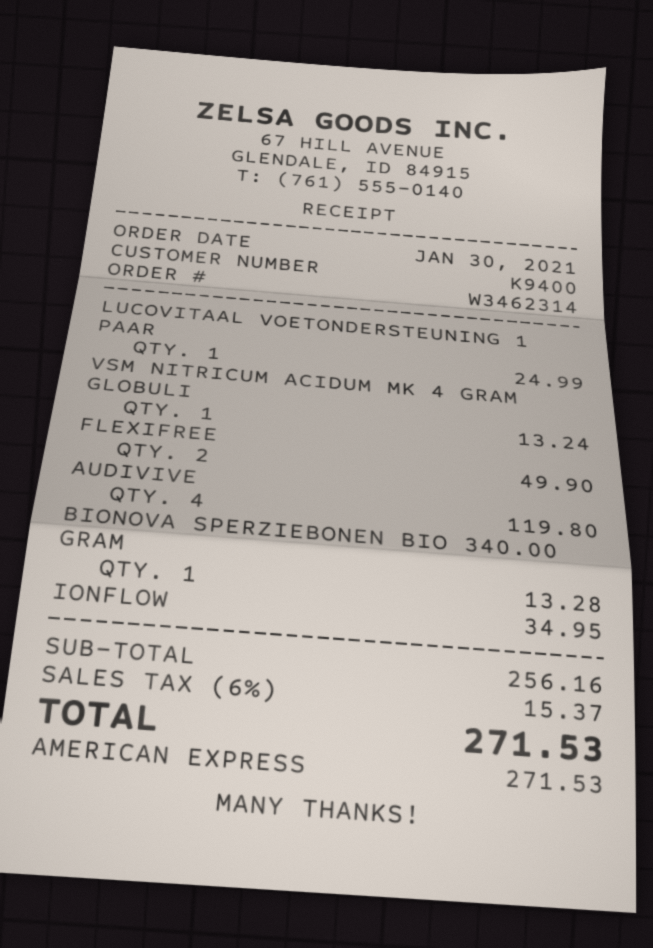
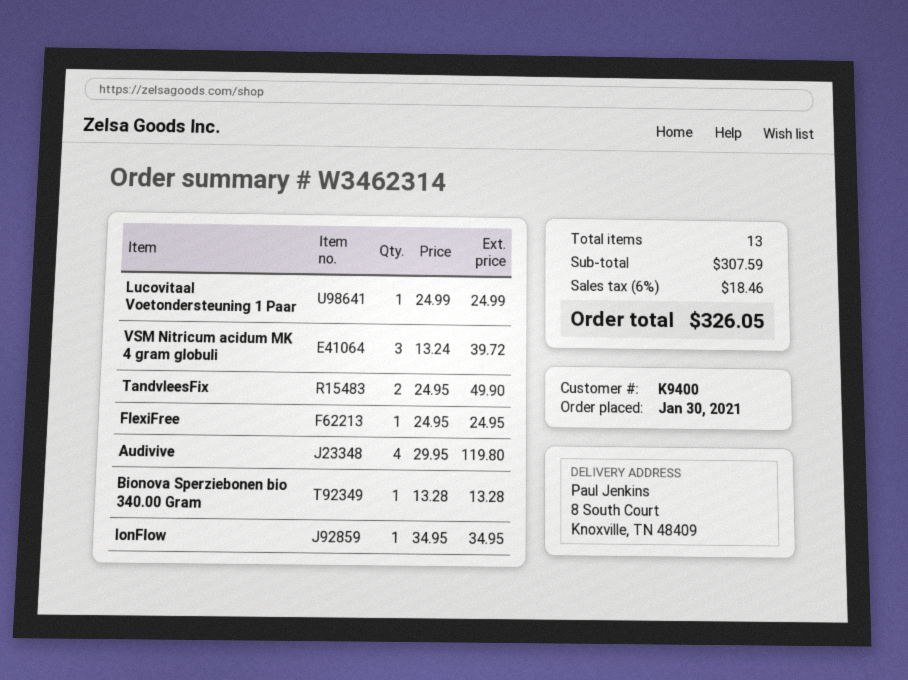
VSM NITRICUM ACIDUM MK 4 GRAM GLOBULI: 1 for 13.24 -> 3 for 39.72
FLEXIFREE: 2 for 49.90 -> 1 for 24.95
TandvleesFix: none -> 2 for 49.90
subtotal: 256.16 -> 307.59
tax: 6% = 15.37 -> 6% = 18.46
total: 271.53 -> 326.05

